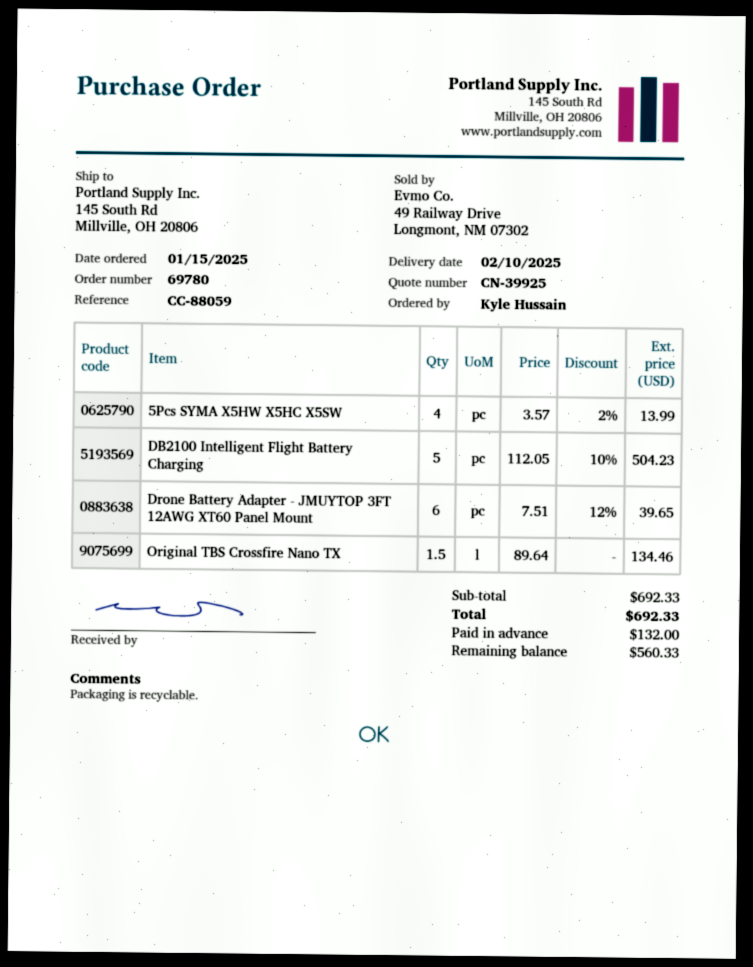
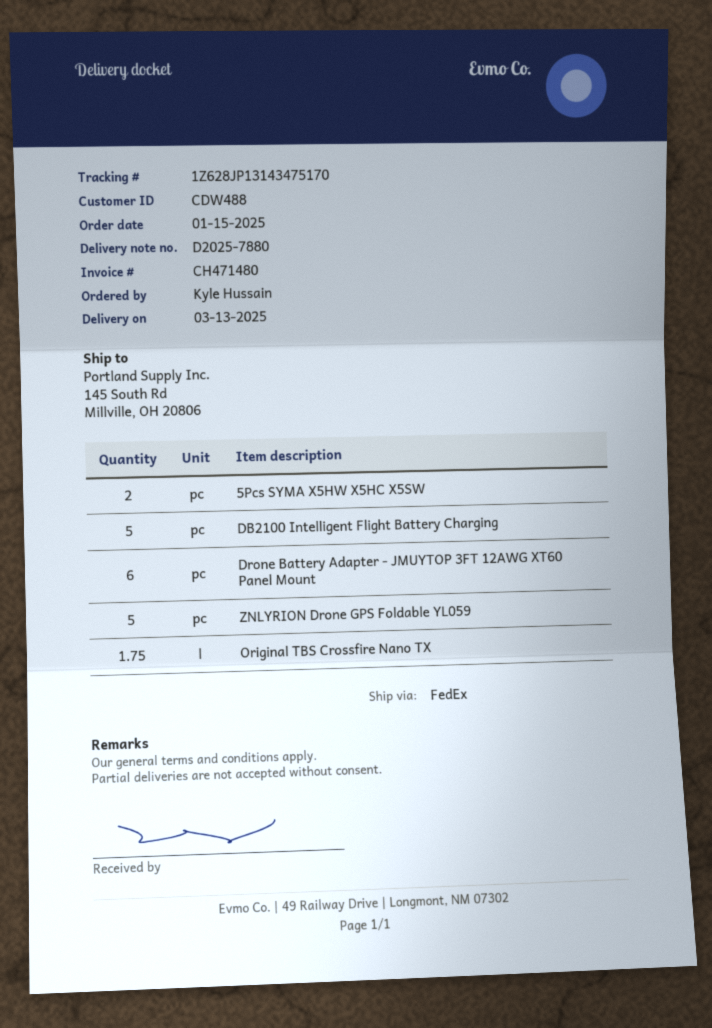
delivery date: 2025-02-10 -> 2025-03-13
5Pcs SYMA X5HW X5HC X5SW: 4 -> 2
Original TBS Crossfire Nano TX: 1.5 -> 1.75
ZNLYRION Drone GPS Foldable YL059: none -> 5

